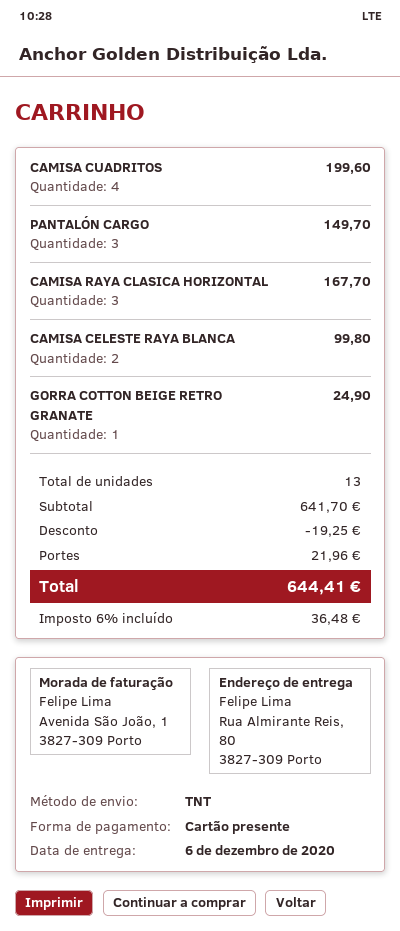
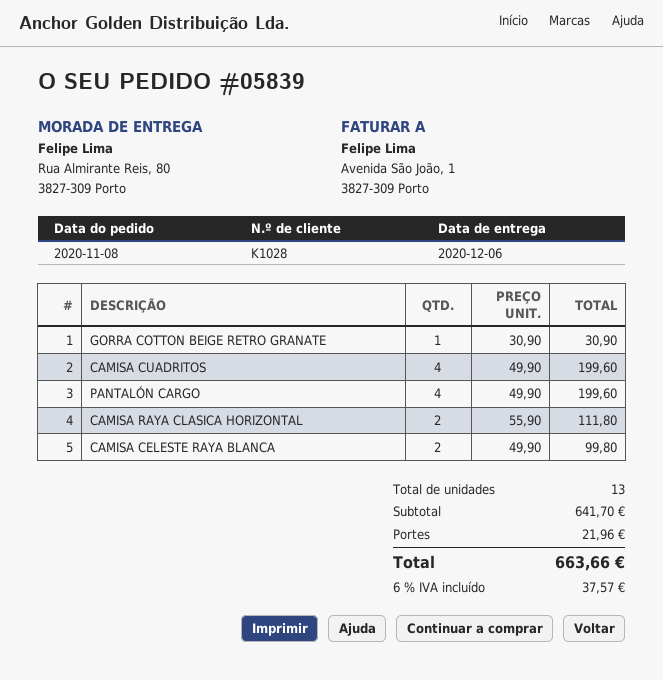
PANTALÓN CARGO: 3 for 149.70 -> 4 for 199.60
CAMISA RAYA CLASICA HORIZONTAL: 3 for 167.70 -> 2 for 111.80
GORRA COTTON BEIGE RETRO GRANATE: 1 for 24.90 -> 1 for 30.90
discount: 19.25 -> none
tax: 6% = 36.48 -> 6% = 37.57
total: 644.41 -> 663.66

